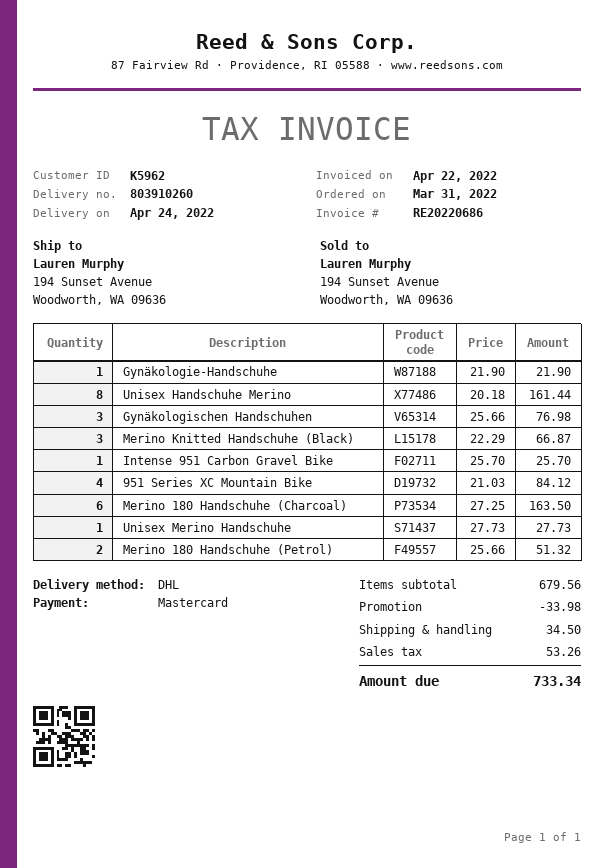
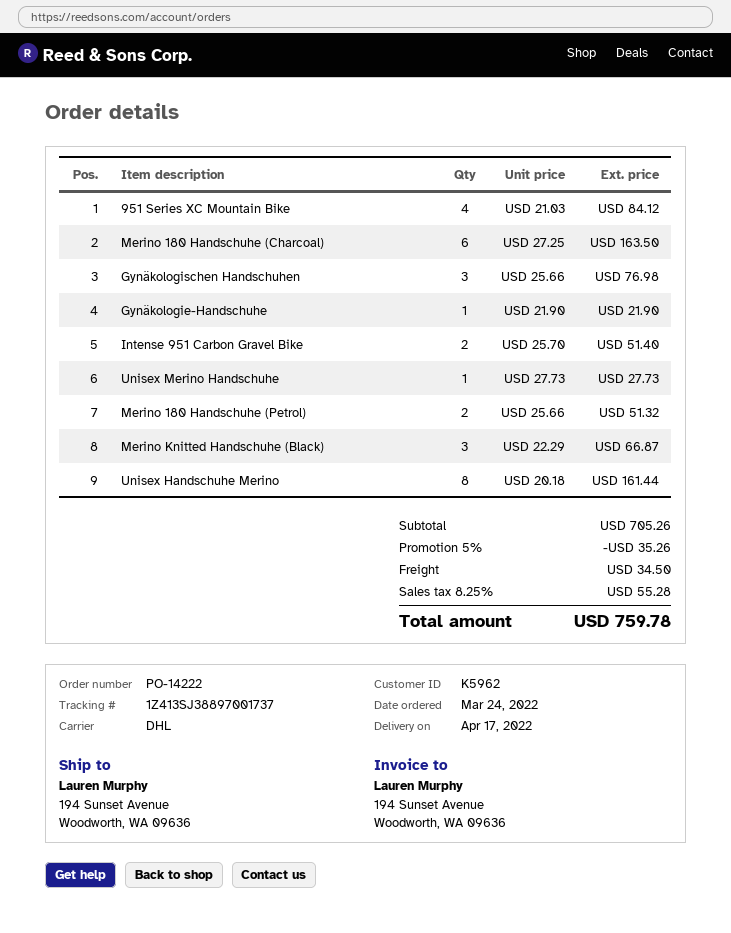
order date: 2022-03-31 -> 2022-03-24
delivery date: 2022-04-24 -> 2022-04-17
Intense 951 Carbon Gravel Bike: 1 x 25.70 = 25.70 -> 2 x 25.70 = 51.40
subtotal: 679.56 -> 705.26
discount: 33.98 -> 35.26
tax: 53.26 -> 55.28
total: 733.34 -> 759.78

